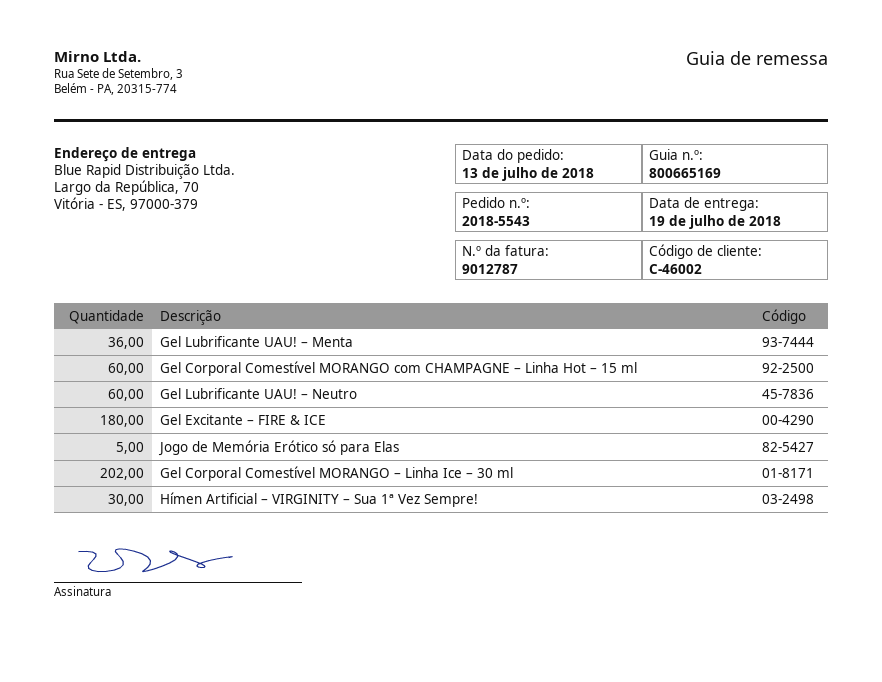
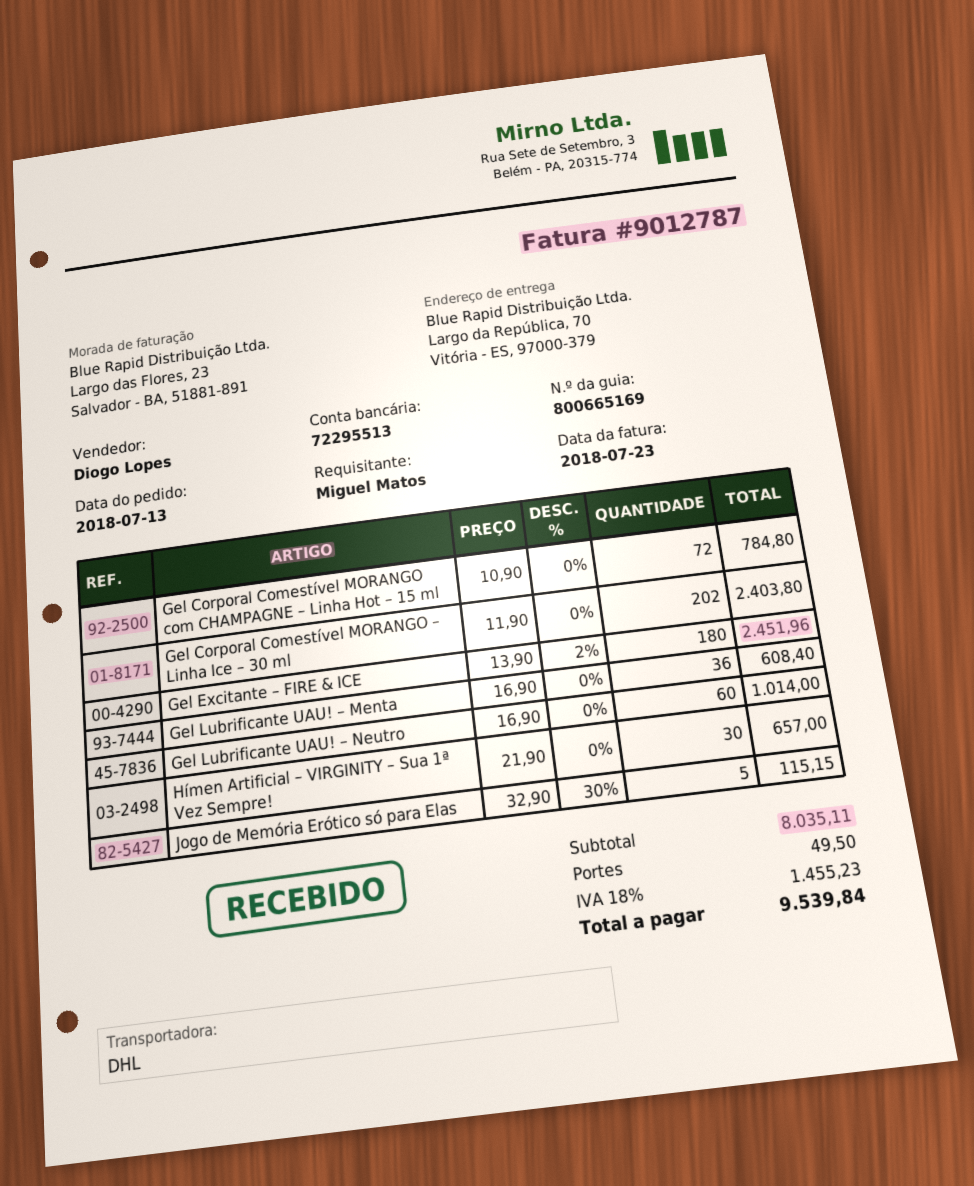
Gel Corporal Comestível MORANGO com CHAMPAGNE – Linha Hot – 15 ml: 60 -> 72

